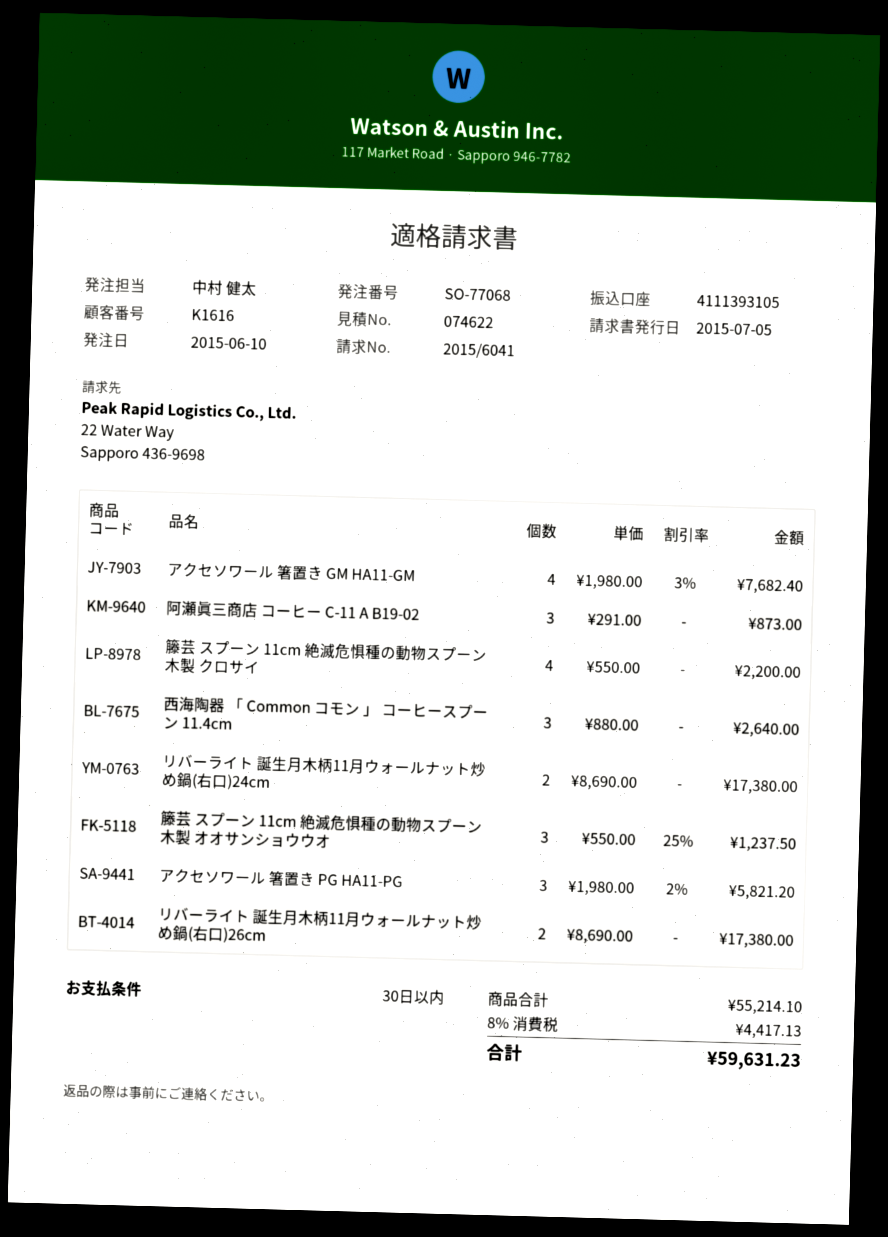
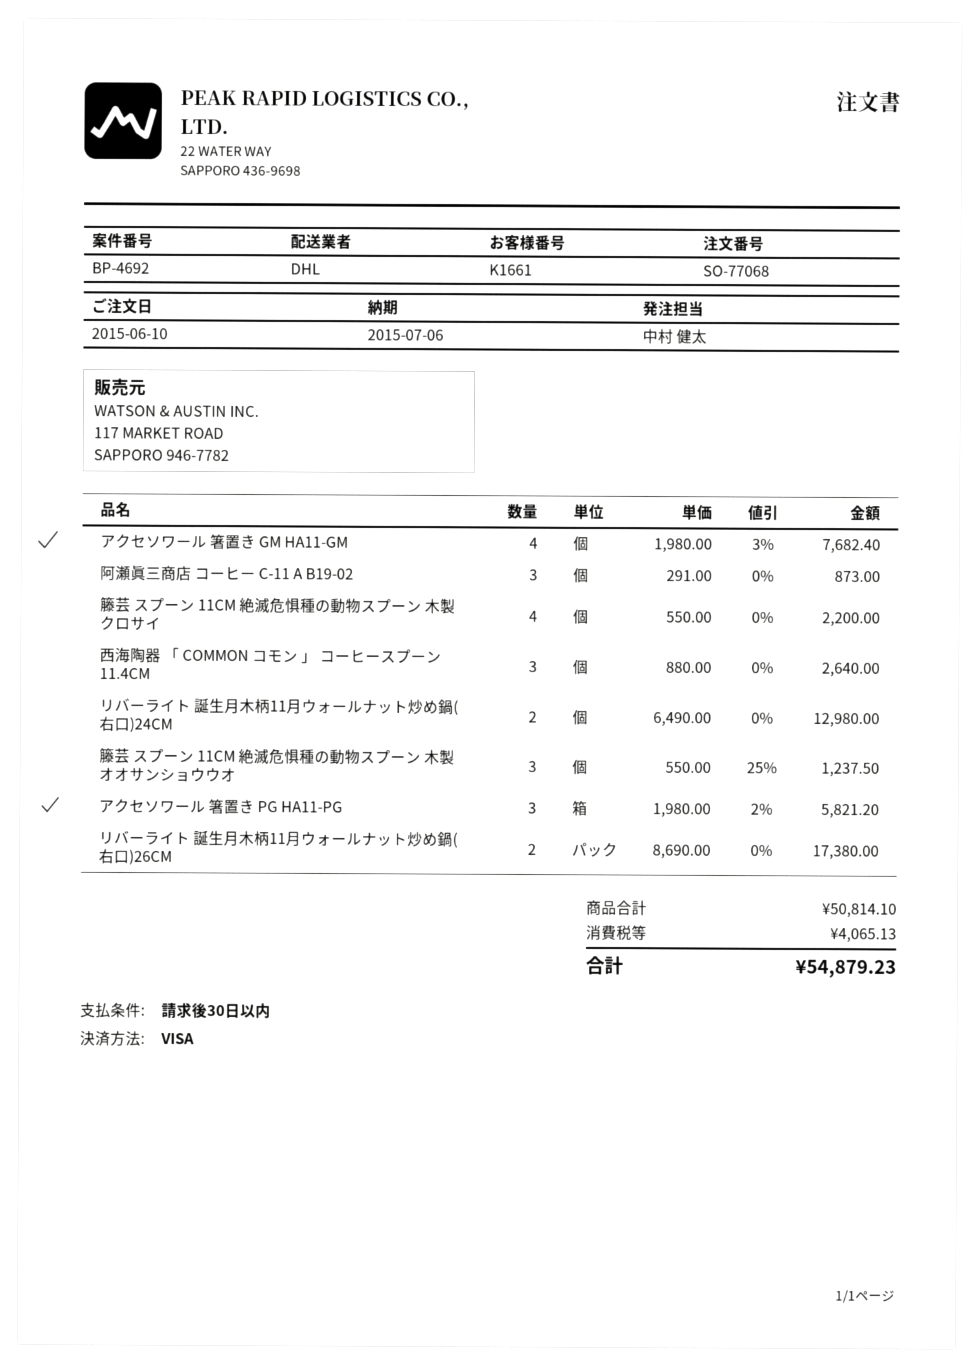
customer number: K1616 -> K1661
リバーライト 誕生月木柄11月ウォールナット炒め鍋(右口)24cm: 2 x 8690.00 = 17380.00 -> 2 x 6490.00 = 12980.00
subtotal: 55214.10 -> 50814.10
tax: 4417.13 -> 4065.13
total: 59631.23 -> 54879.23

